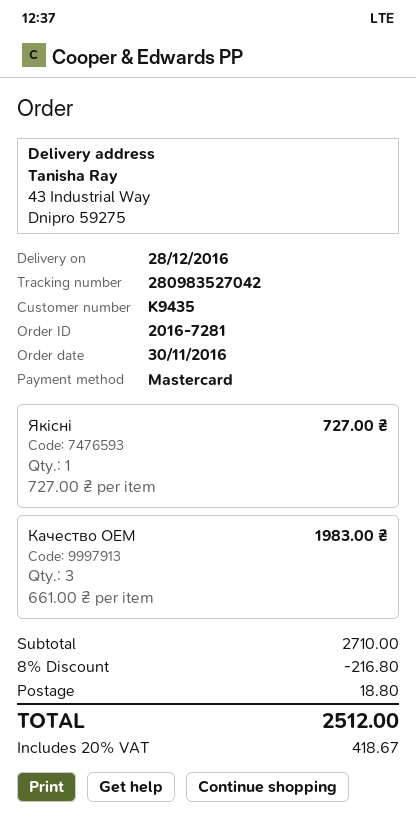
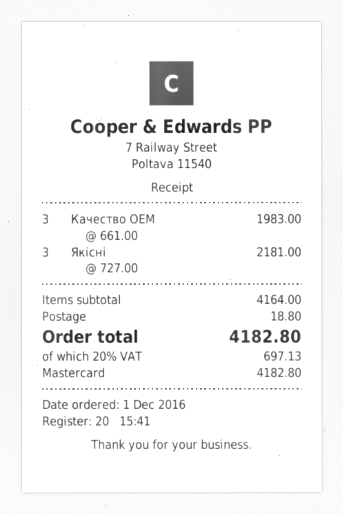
order date: 2016-11-30 -> 2016-12-01
Якісні: 1 x 727.00 = 727.00 -> 3 x 727.00 = 2181.00
subtotal: 2710.00 -> 4164.00
discount: 8% = 216.80 -> none
tax: 20% = 418.67 -> 20% = 697.13
total: 2512.00 -> 4182.80

